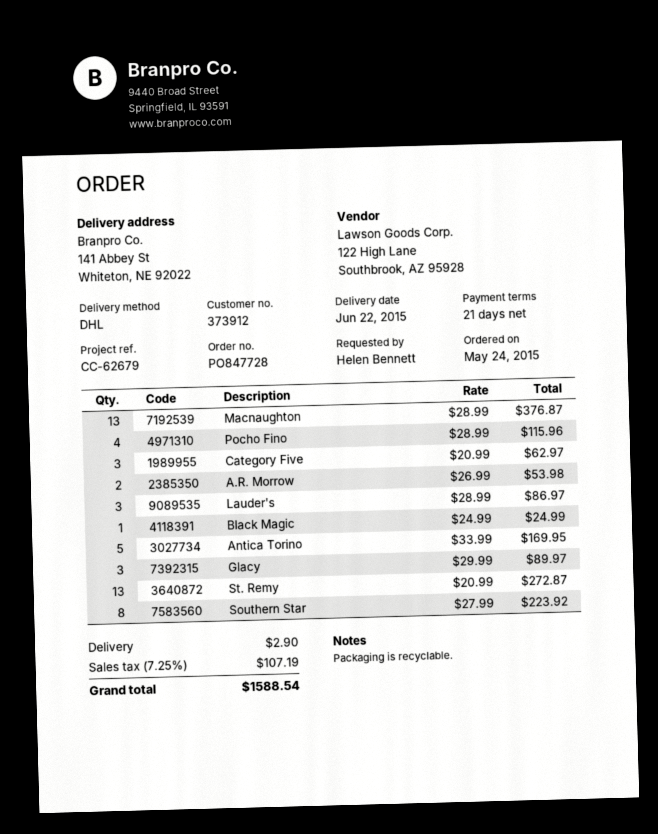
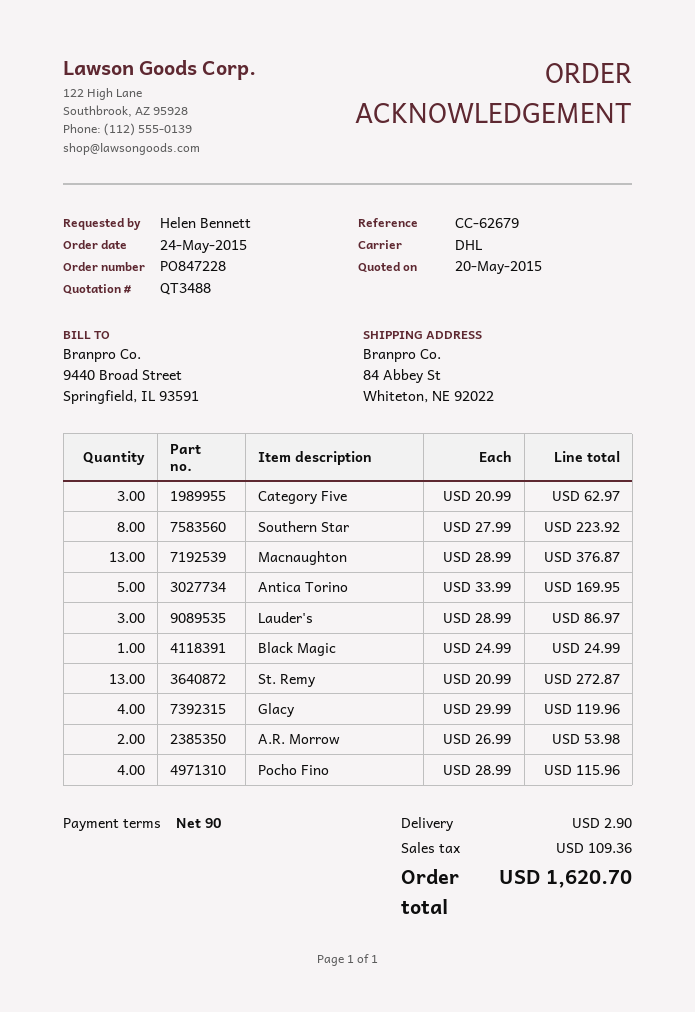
order number: PO847728 -> PO847228
payment terms: 21 days -> 90 days
ship to: 141 Abbey St, Whiteton, NE 92022 -> 84 Abbey St, Whiteton, NE 92022
Glacy: 3 x 29.99 = 89.97 -> 4 x 29.99 = 119.96
tax: 107.19 -> 109.36
total: 1588.54 -> 1620.70

